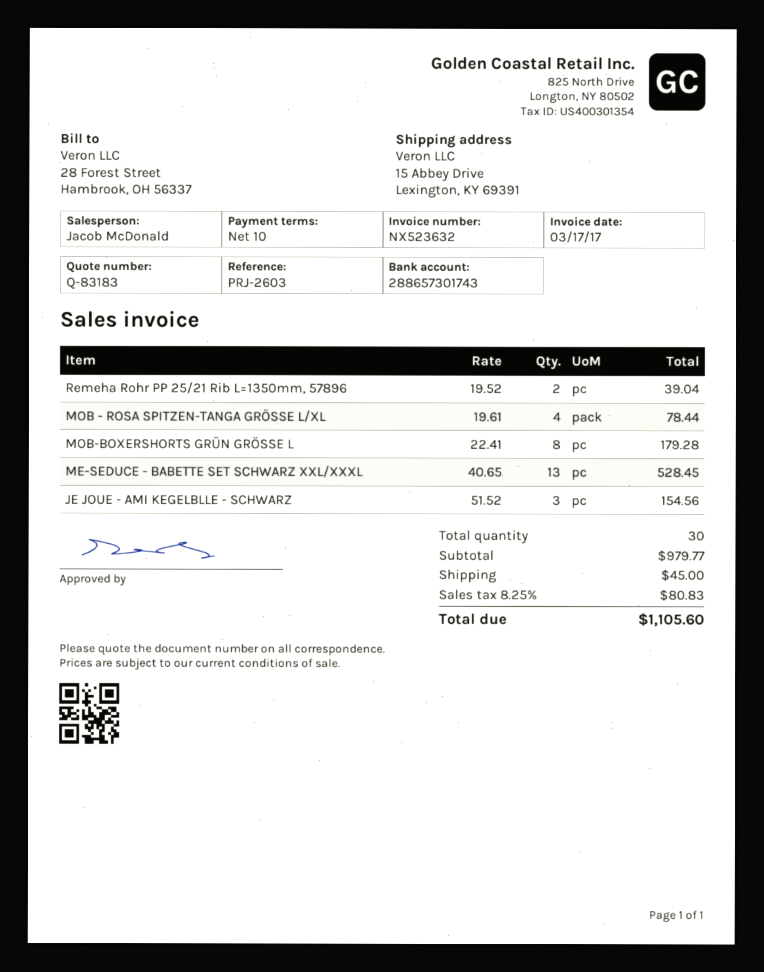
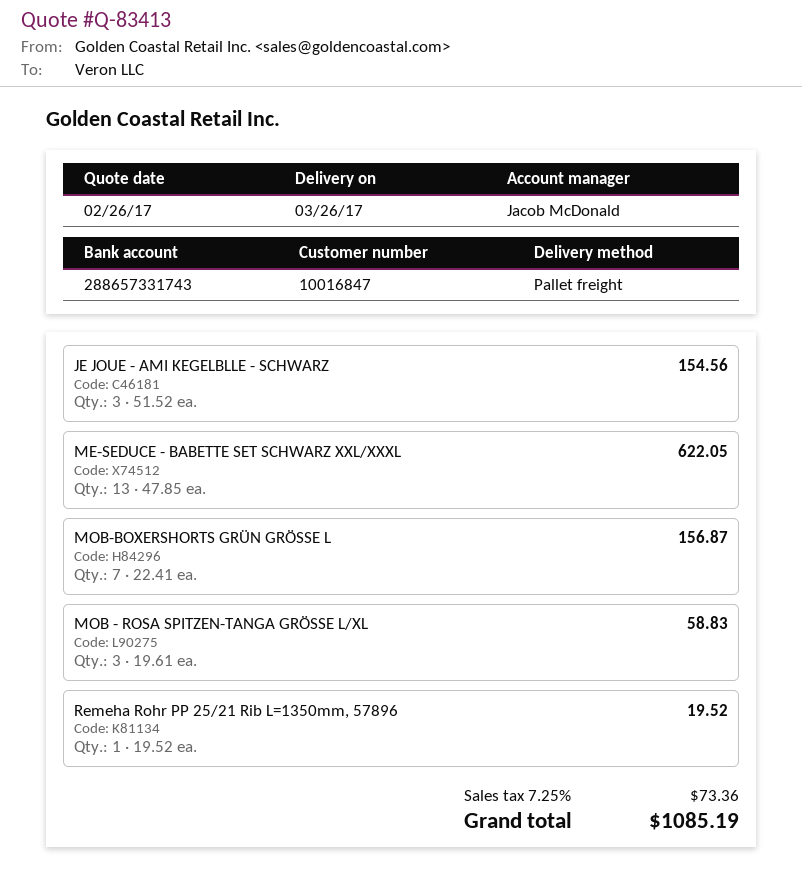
quote number: Q-83183 -> Q-83413
bank account: 288657301743 -> 288657331743
Remeha Rohr PP 25/21 Rib L=1350mm, 57896: 2 x 19.52 = 39.04 -> 1 x 19.52 = 19.52
MOB - ROSA SPITZEN-TANGA GRÖSSE L/XL: 4 x 19.61 = 78.44 -> 3 x 19.61 = 58.83
MOB-BOXERSHORTS GRÜN GRÖSSE L: 8 x 22.41 = 179.28 -> 7 x 22.41 = 156.87
ME-SEDUCE - BABETTE SET SCHWARZ XXL/XXXL: 13 x 40.65 = 528.45 -> 13 x 47.85 = 622.05
shipping: 45.00 -> none
tax: 8.25% = 80.83 -> 7.25% = 73.36
total: 1105.60 -> 1085.19

